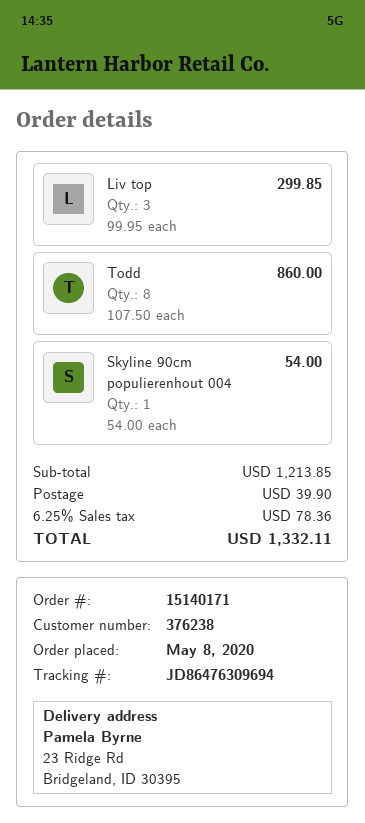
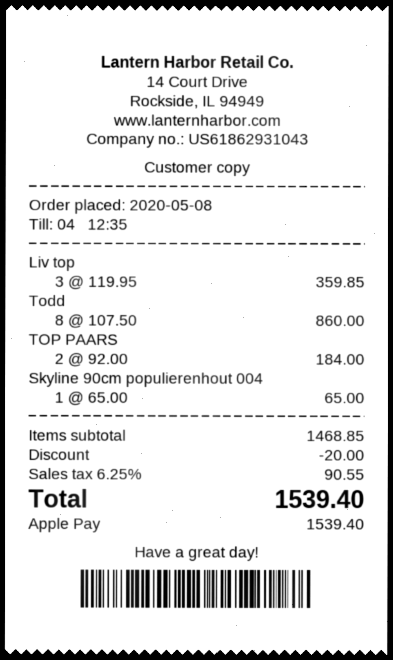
Liv top: 3 x 99.95 = 299.85 -> 3 x 119.95 = 359.85
Skyline 90cm populierenhout 004: 1 x 54.00 = 54.00 -> 1 x 65.00 = 65.00
TOP PAARS: none -> 2 x 92.00 = 184.00
subtotal: 1213.85 -> 1468.85
discount: none -> 20.00
shipping: 39.90 -> none
tax: 6.25% = 78.36 -> 6.25% = 90.55
total: 1332.11 -> 1539.40

